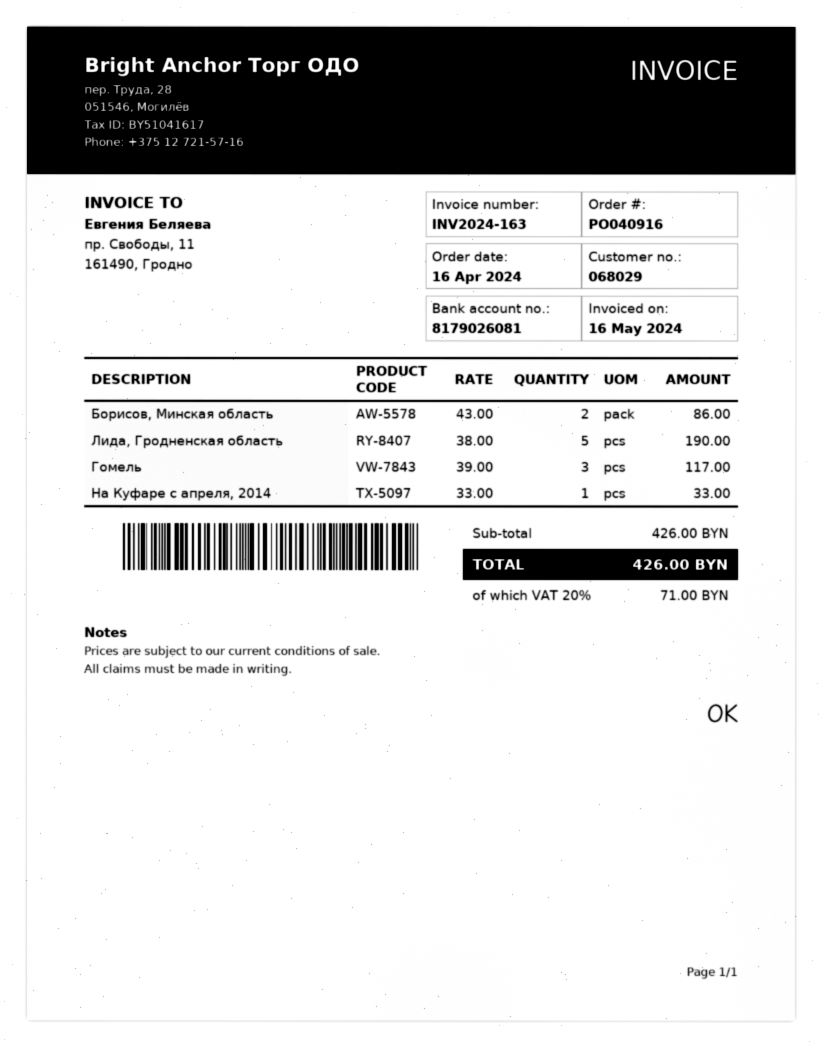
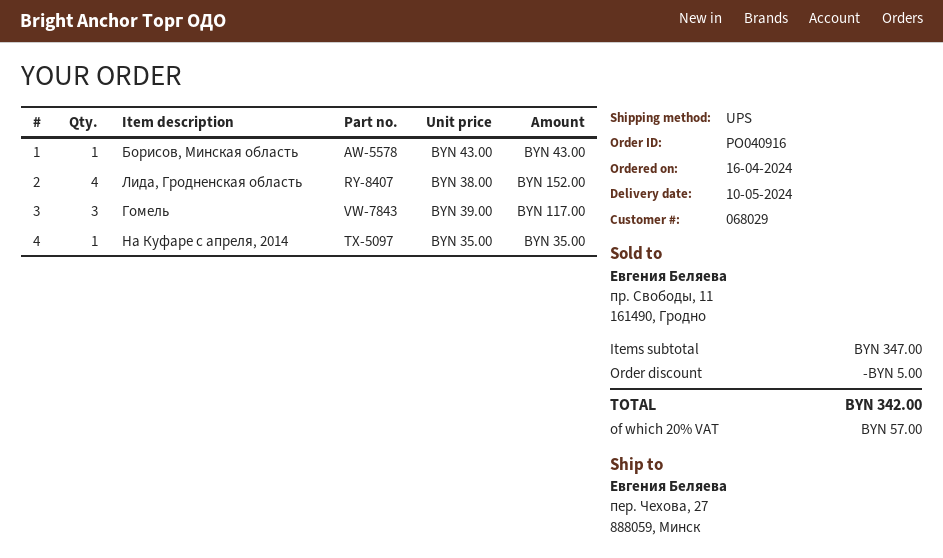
Борисов, Минская область: 2 x 43.00 = 86.00 -> 1 x 43.00 = 43.00
Лида, Гродненская область: 5 x 38.00 = 190.00 -> 4 x 38.00 = 152.00
На Куфаре с апреля, 2014: 1 x 33.00 = 33.00 -> 1 x 35.00 = 35.00
subtotal: 426.00 -> 347.00
discount: none -> 5.00
tax: 20% = 71.00 -> 20% = 57.00
total: 426.00 -> 342.00

